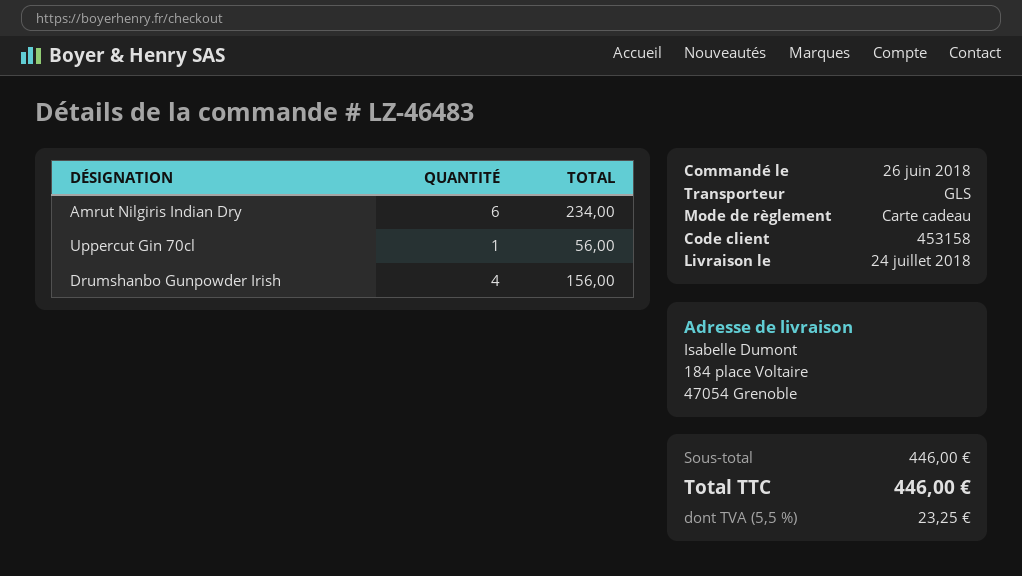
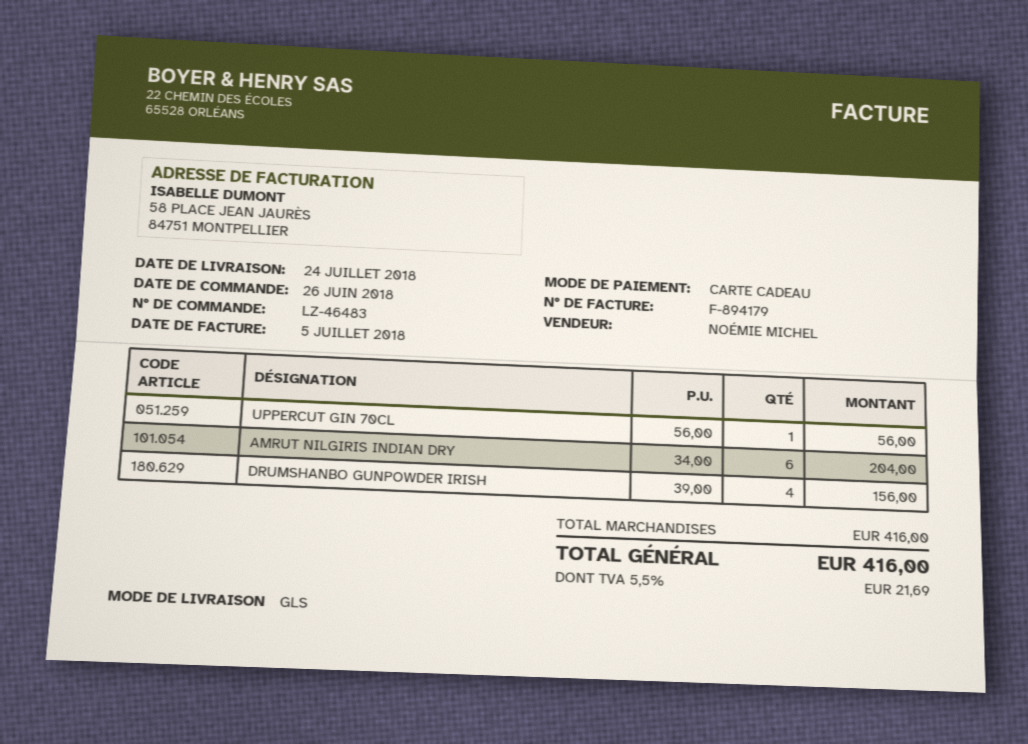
Amrut Nilgiris Indian Dry: 6 for 234.00 -> 6 for 204.00
subtotal: 446.00 -> 416.00
tax: 5.5% = 23.25 -> 5.5% = 21.69
total: 446.00 -> 416.00

